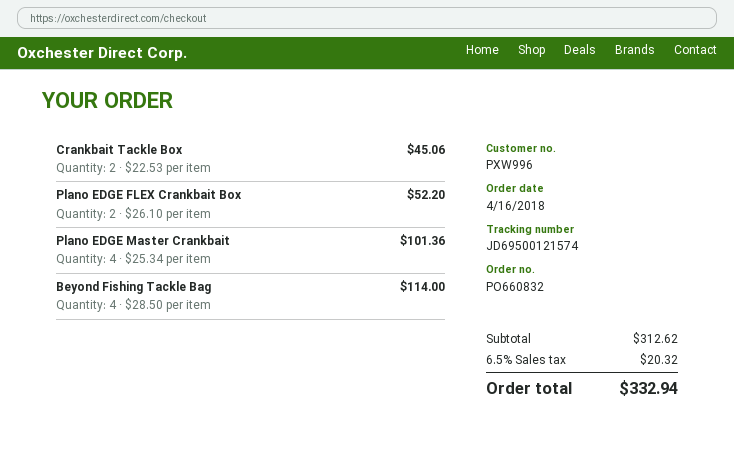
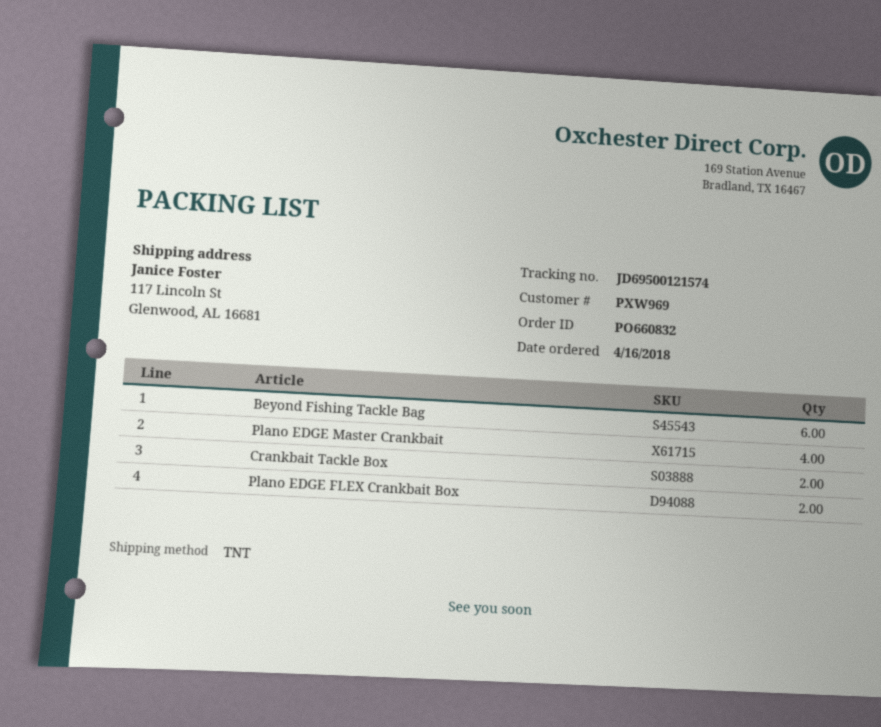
customer number: PXW996 -> PXW969
Beyond Fishing Tackle Bag: 4 -> 6

